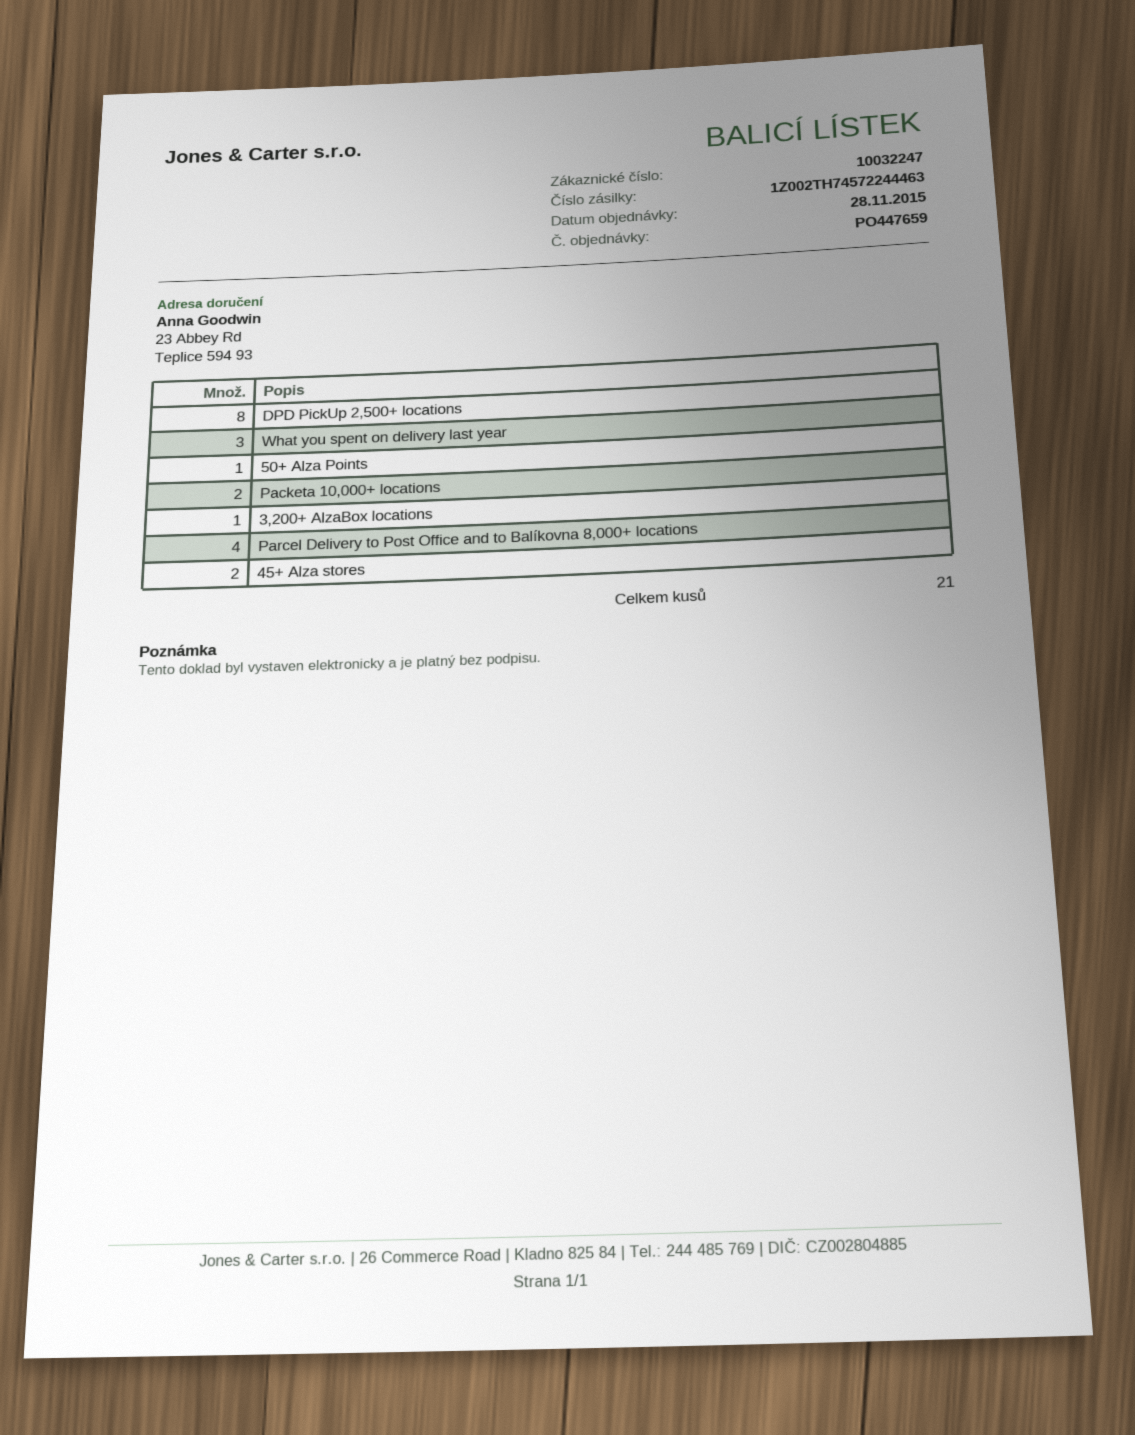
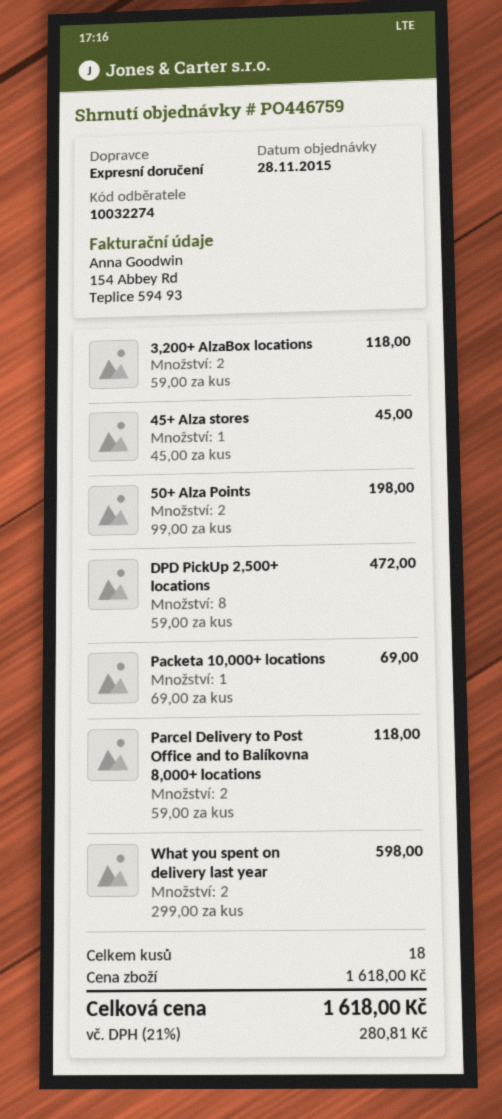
order number: PO447659 -> PO446759
customer number: 10032247 -> 10032274
What you spent on delivery last year: 3 -> 2
50+ Alza Points: 1 -> 2
Packeta 10,000+ locations: 2 -> 1
3,200+ AlzaBox locations: 1 -> 2
Parcel Delivery to Post Office and to Balíkovna 8,000+ locations: 4 -> 2
45+ Alza stores: 2 -> 1
total quantity: 21 -> 18

